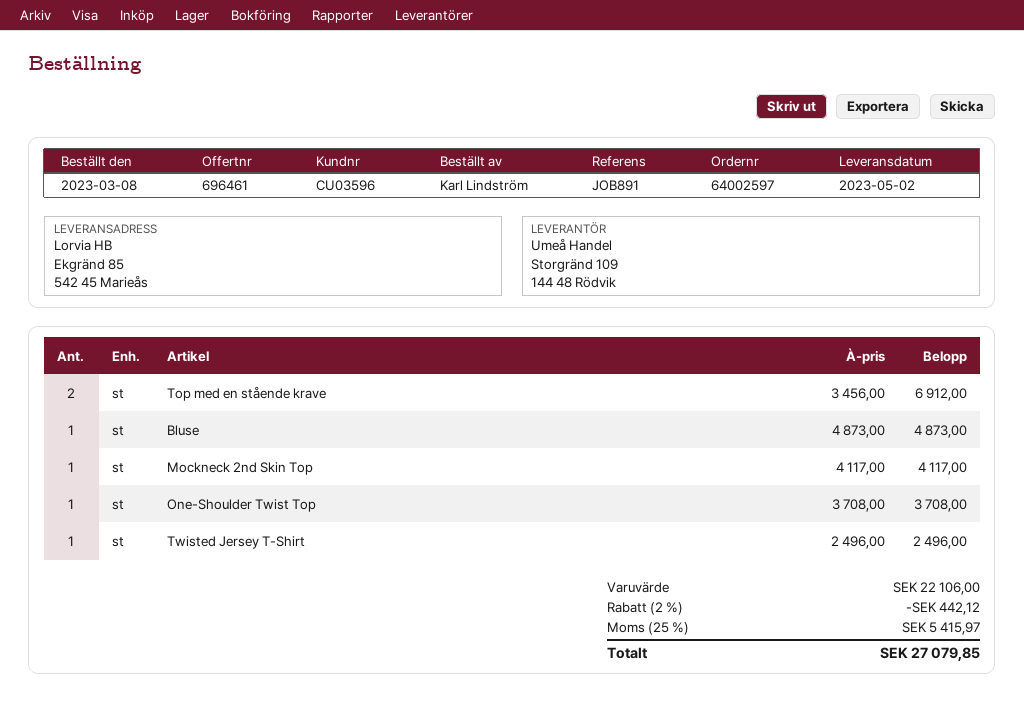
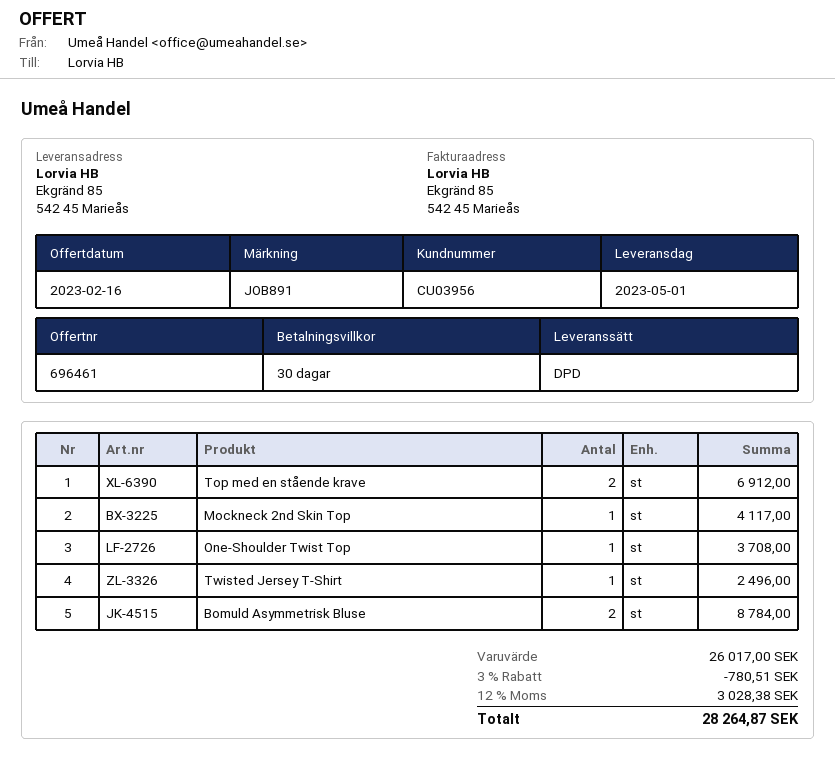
delivery date: 2023-05-02 -> 2023-05-01
customer number: CU03596 -> CU03956
Bluse: 1 for 4873.00 -> none
Bomuld Asymmetrisk Bluse: none -> 2 for 8784.00
subtotal: 22106.00 -> 26017.00
discount: 2% = 442.12 -> 3% = 780.51
tax: 25% = 5415.97 -> 12% = 3028.38
total: 27079.85 -> 28264.87

